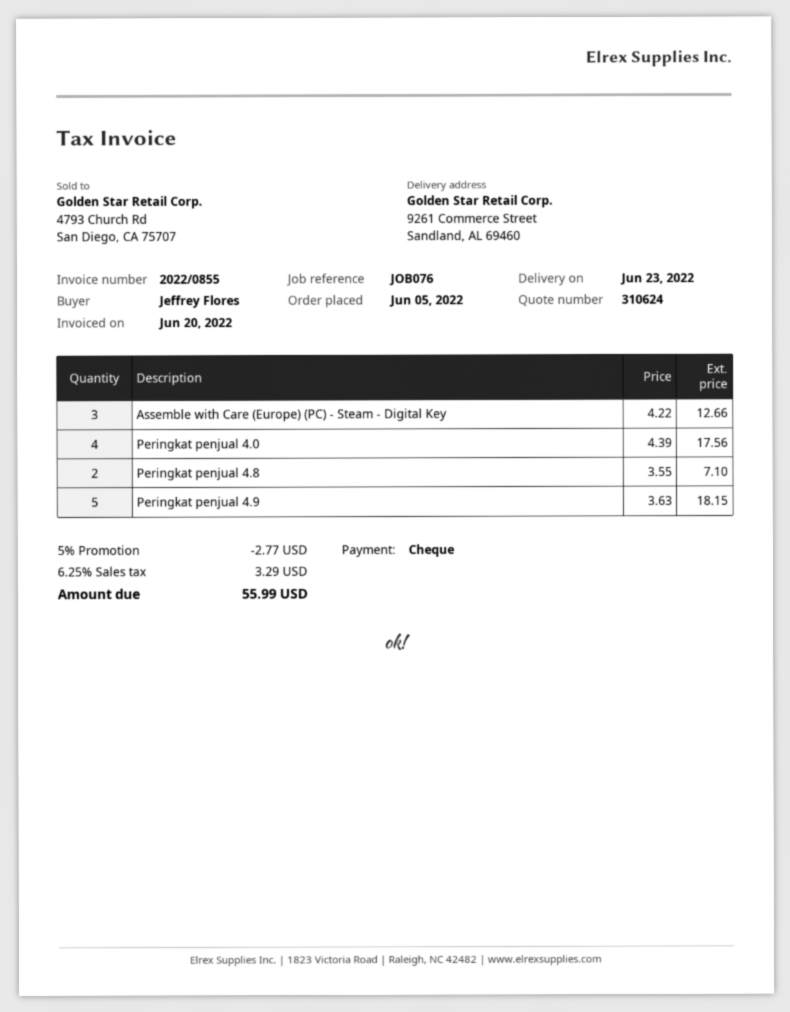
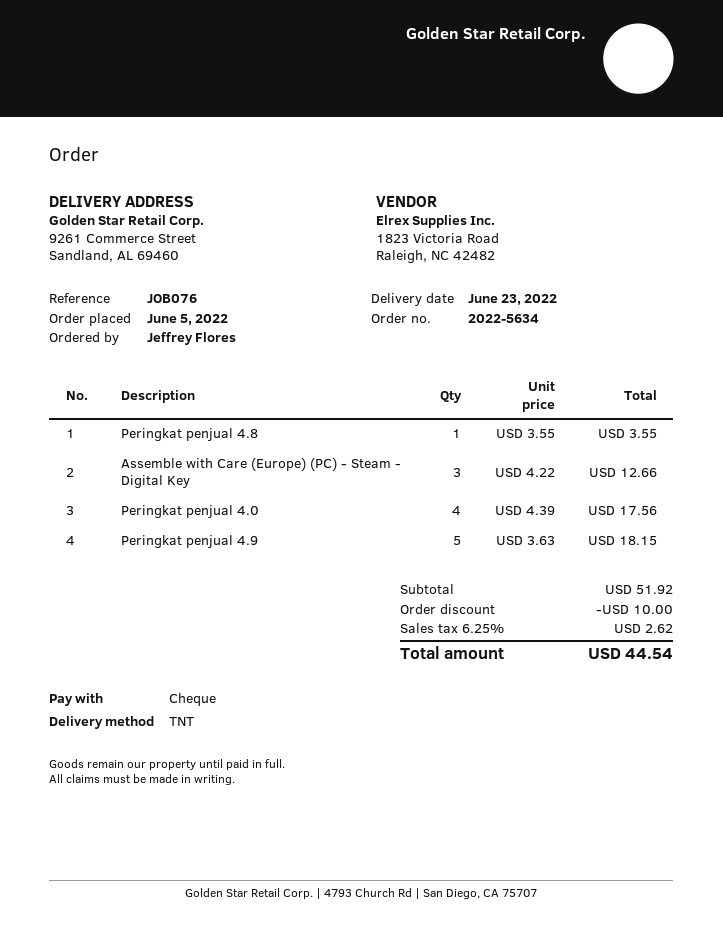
Peringkat penjual 4.8: 2 x 3.55 = 7.10 -> 1 x 3.55 = 3.55
discount: 2.77 -> 10.00
tax: 6.25% = 3.29 -> 6.25% = 2.62
total: 55.99 -> 44.54

